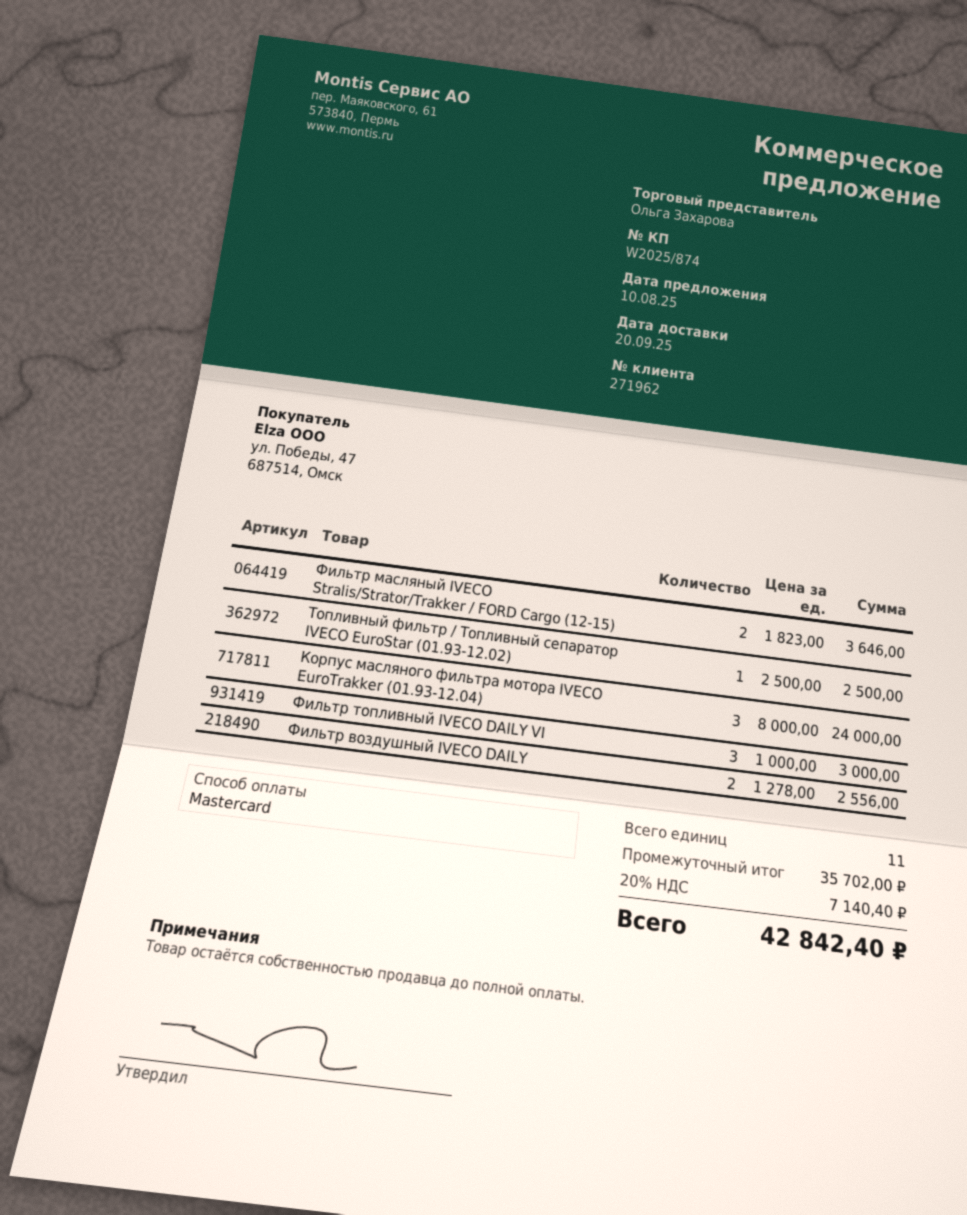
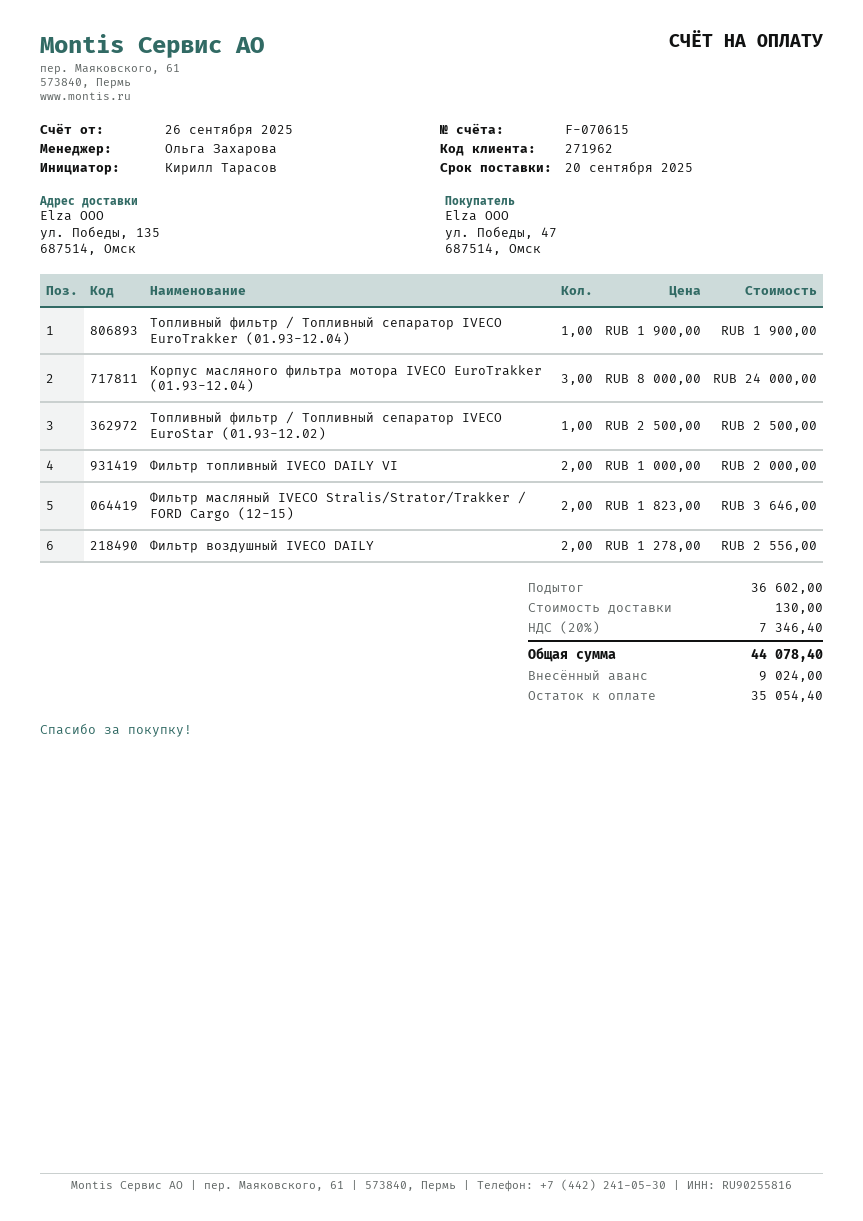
Фильтр топливный IVECO DAILY VI: 3 x 1000.00 = 3000.00 -> 2 x 1000.00 = 2000.00
Топливный фильтр / Топливный сепаратор IVECO EuroTrakker (01.93-12.04): none -> 1 x 1900.00 = 1900.00
subtotal: 35702.00 -> 36602.00
shipping: none -> 130.00
tax: 20% = 7140.40 -> 20% = 7346.40
total: 42842.40 -> 44078.40

